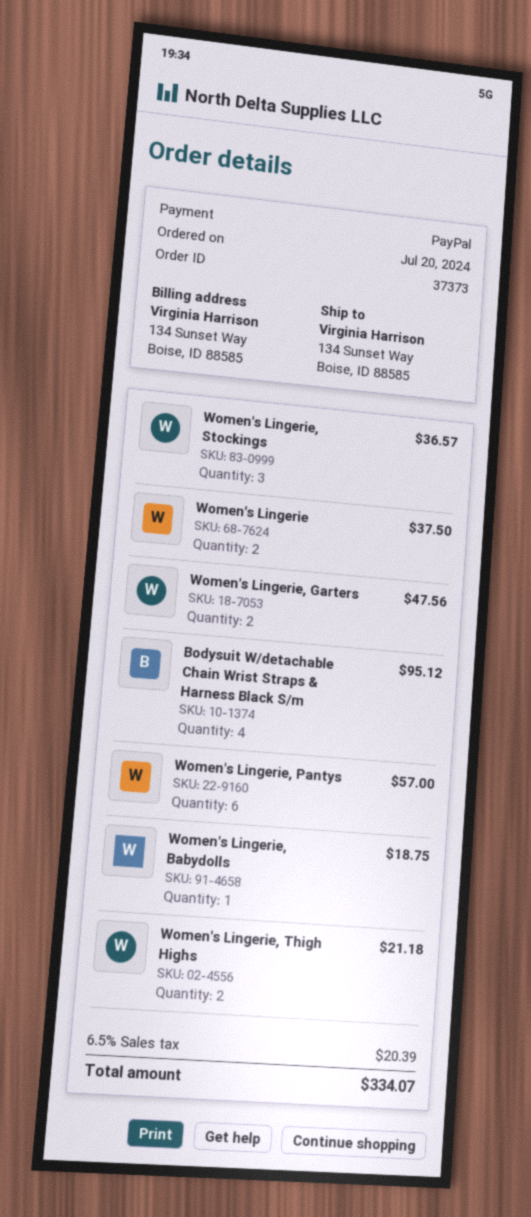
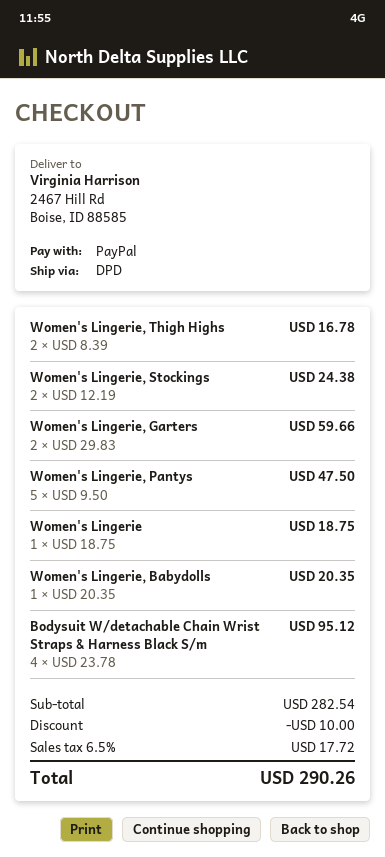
ship to: 134 Sunset Way, Boise, ID 88585 -> 2467 Hill Rd, Boise, ID 88585
Women's Lingerie, Stockings: 3 for 36.57 -> 2 for 24.38
Women's Lingerie: 2 for 37.50 -> 1 for 18.75
Women's Lingerie, Garters: 2 for 47.56 -> 2 for 59.66
Women's Lingerie, Pantys: 6 for 57.00 -> 5 for 47.50
Women's Lingerie, Babydolls: 1 for 18.75 -> 1 for 20.35
Women's Lingerie, Thigh Highs: 2 for 21.18 -> 2 for 16.78
discount: none -> 10.00
tax: 6.5% = 20.39 -> 6.5% = 17.72
total: 334.07 -> 290.26

